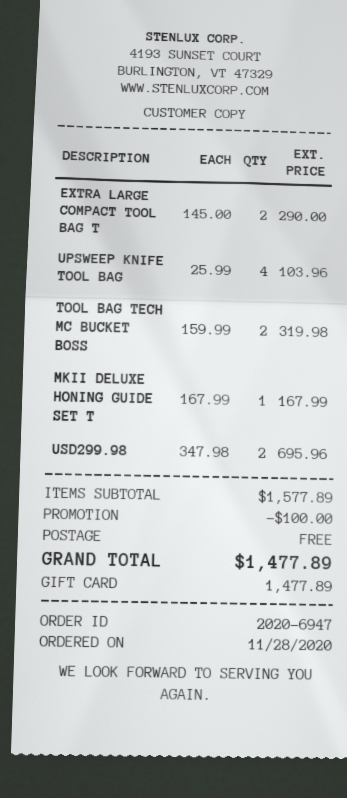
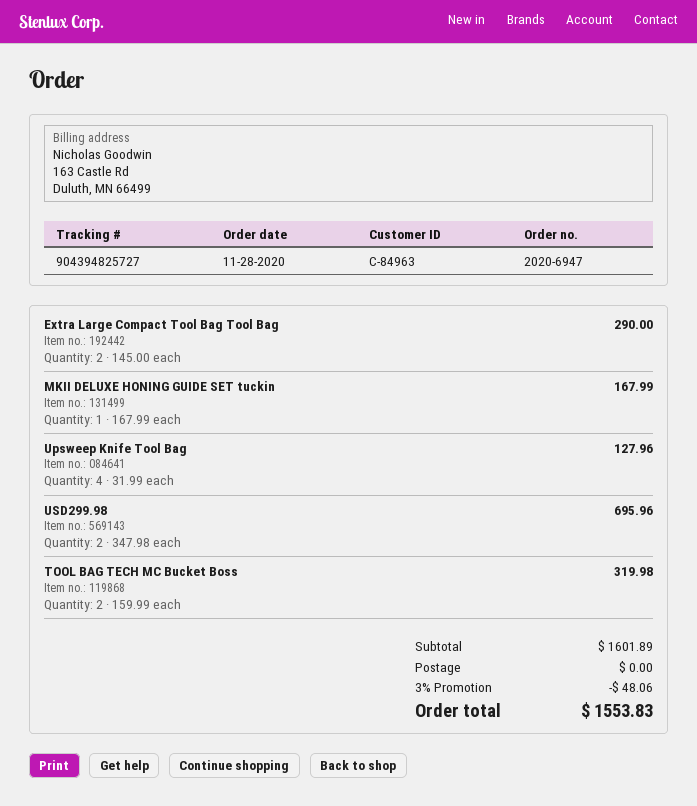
UPSWEEP KNIFE TOOL BAG: 4 x 25.99 = 103.96 -> 4 x 31.99 = 127.96
subtotal: 1577.89 -> 1601.89
discount: 100.00 -> 48.06
total: 1477.89 -> 1553.83

